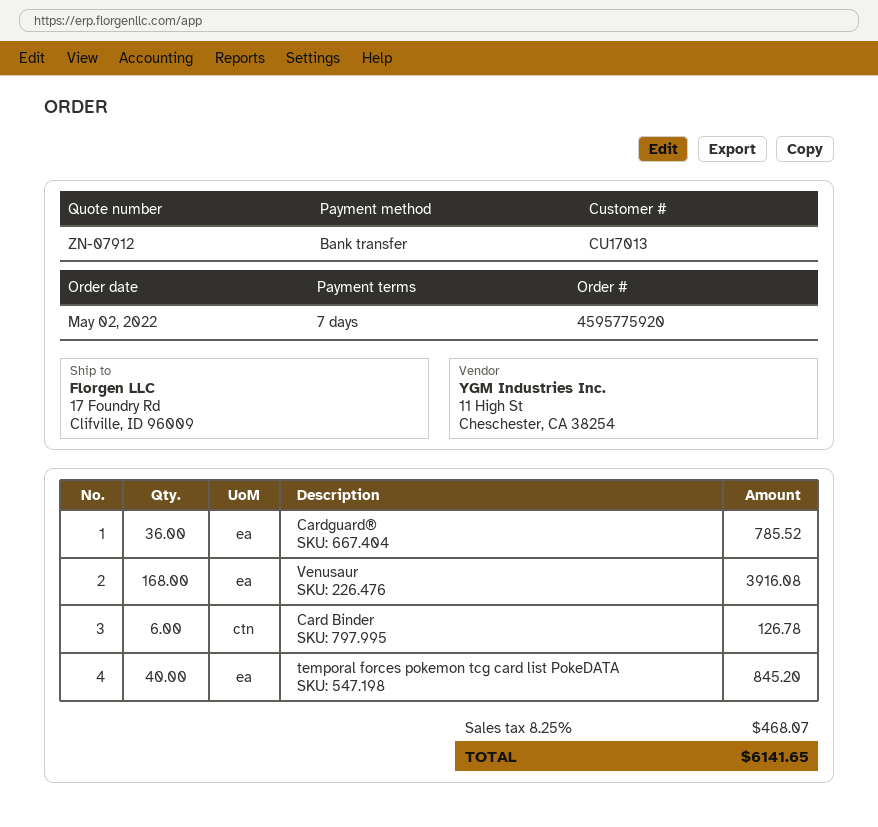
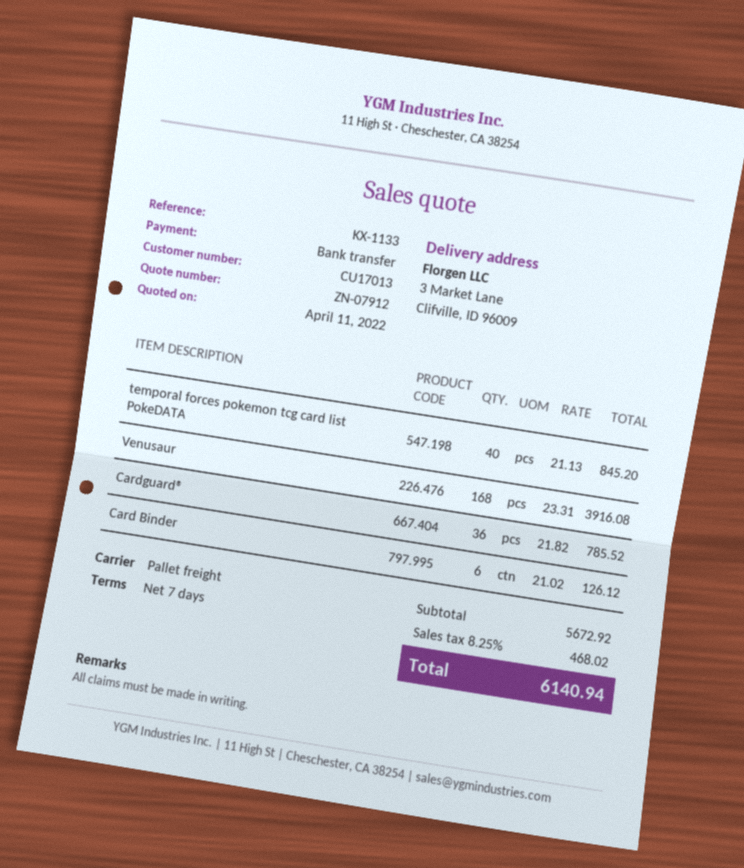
ship to: 17 Foundry Rd, Clifville, ID 96009 -> 3 Market Lane, Clifville, ID 96009
Card Binder: 6 for 126.78 -> 6 for 126.12
tax: 8.25% = 468.07 -> 8.25% = 468.02
total: 6141.65 -> 6140.94

